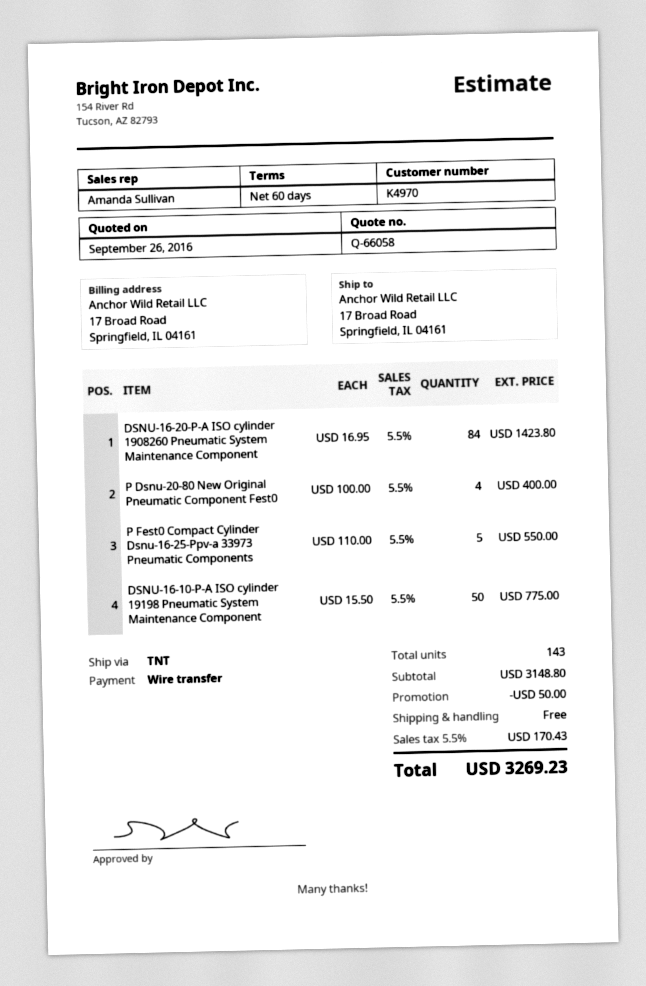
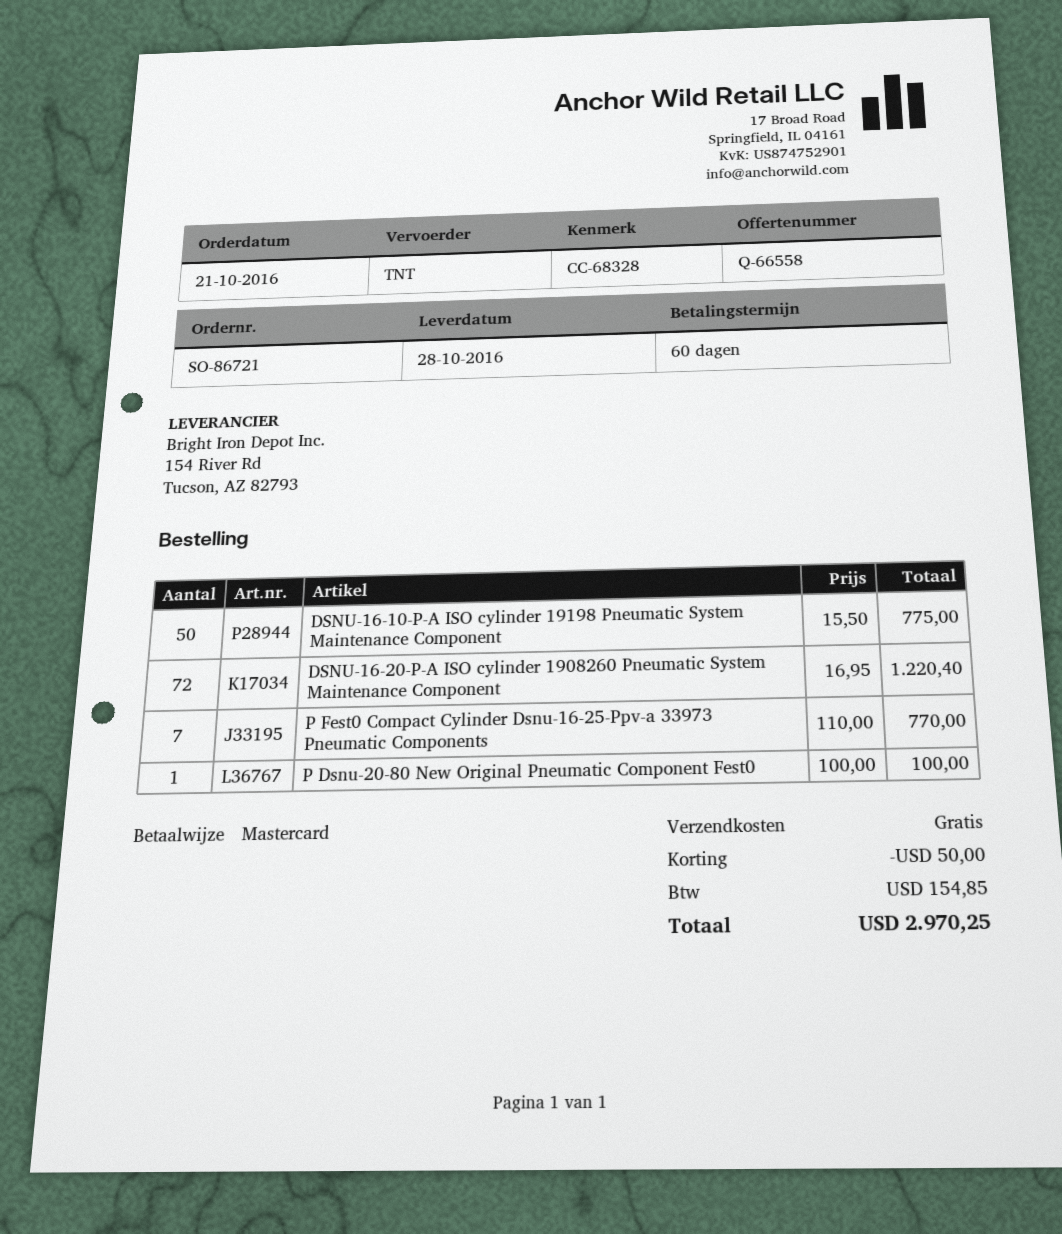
quote number: Q-66058 -> Q-66558
payment method: bank transfer -> Mastercard
DSNU-16-20-P-A ISO cylinder 1908260 Pneumatic System Maintenance Component: 84 x 16.95 = 1423.80 -> 72 x 16.95 = 1220.40
P Dsnu-20-80 New Original Pneumatic Component Fest0: 4 x 100.00 = 400.00 -> 1 x 100.00 = 100.00
P Fest0 Compact Cylinder Dsnu-16-25-Ppv-a 33973 Pneumatic Components: 5 x 110.00 = 550.00 -> 7 x 110.00 = 770.00
tax: 170.43 -> 154.85
total: 3269.23 -> 2970.25

